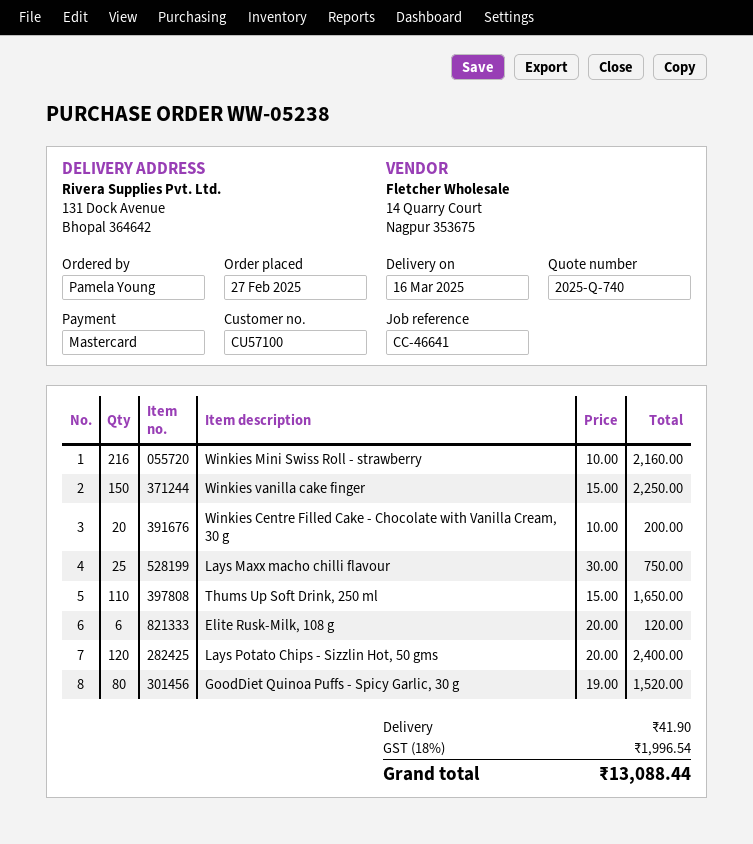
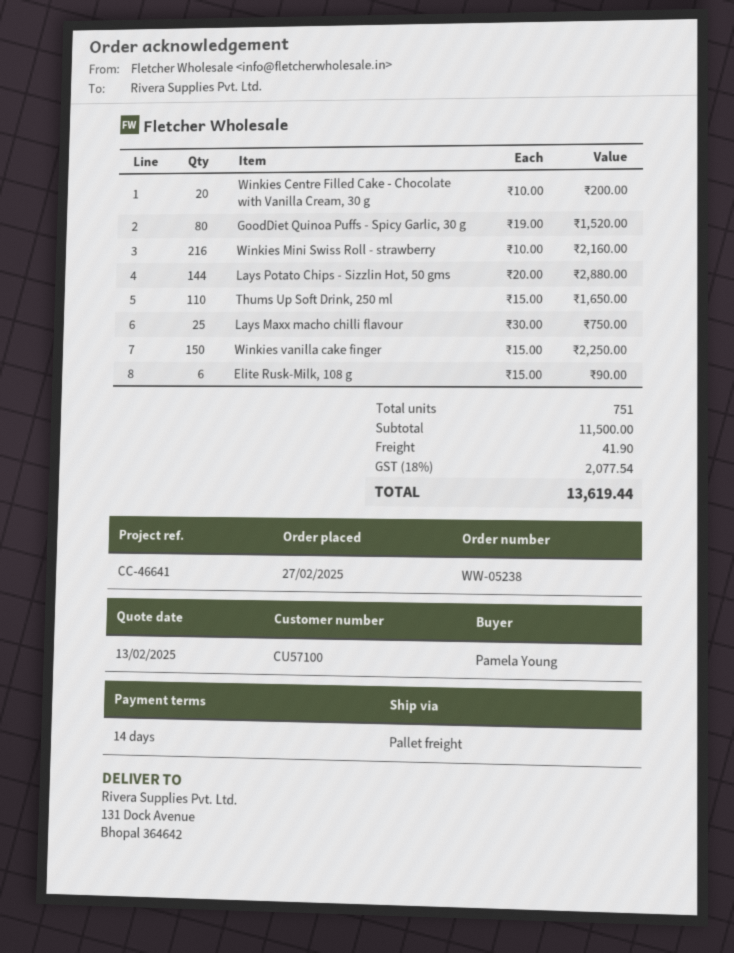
Elite Rusk-Milk, 108 g: 6 x 20.00 = 120.00 -> 6 x 15.00 = 90.00
Lays Potato Chips - Sizzlin Hot, 50 gms: 120 x 20.00 = 2400.00 -> 144 x 20.00 = 2880.00
tax: 18% = 1996.54 -> 18% = 2077.54
total: 13088.44 -> 13619.44

